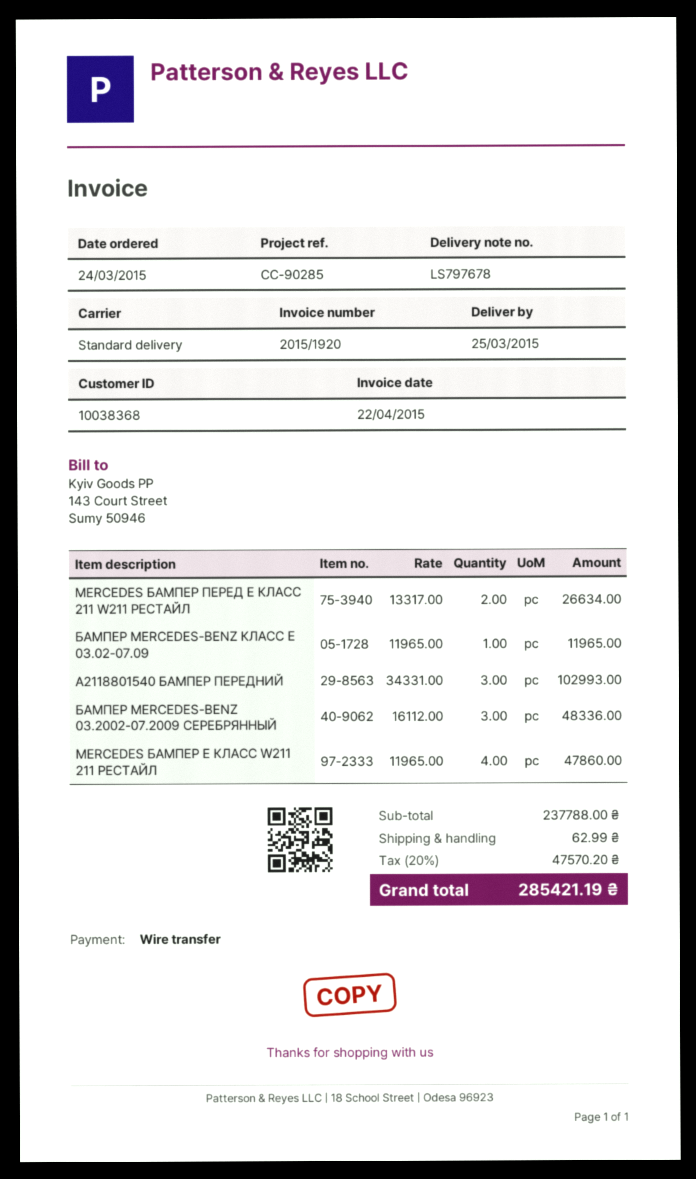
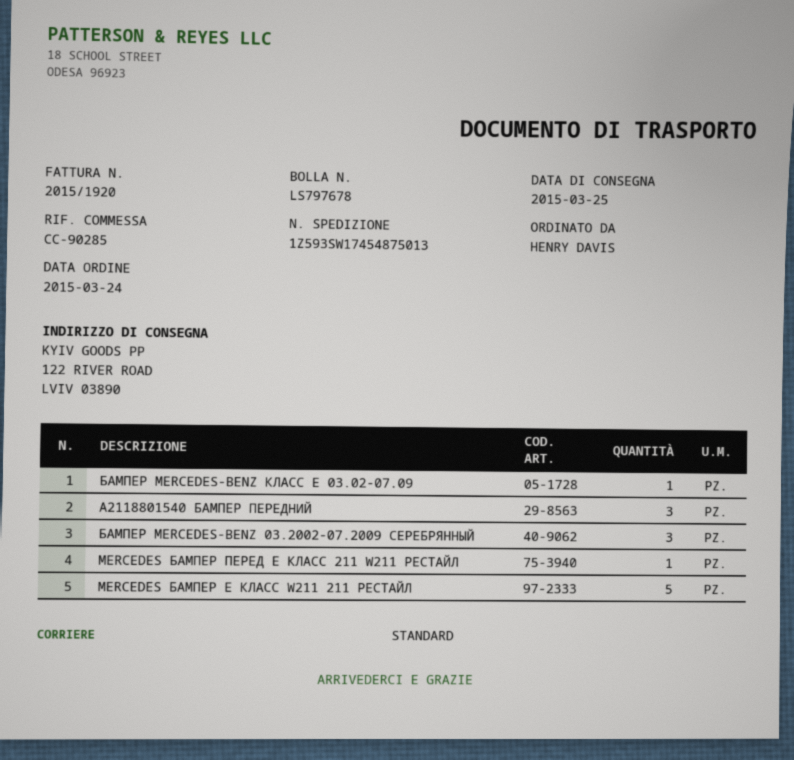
MERCEDES БАМПЕР ПЕРЕД E КЛАСС 211 W211 РЕСТАЙЛ: 2 -> 1
MERCEDES БАМПЕР E КЛАСС W211 211 РЕСТАЙЛ: 4 -> 5

